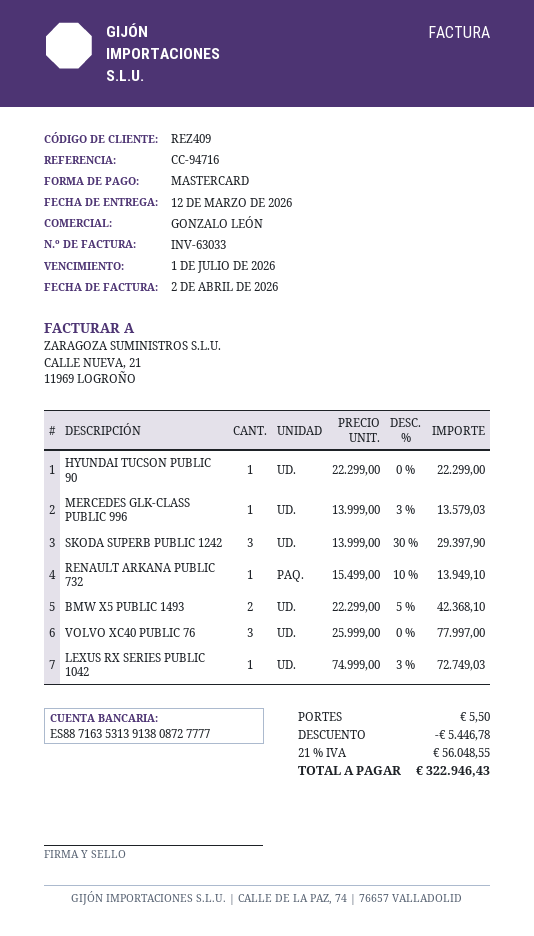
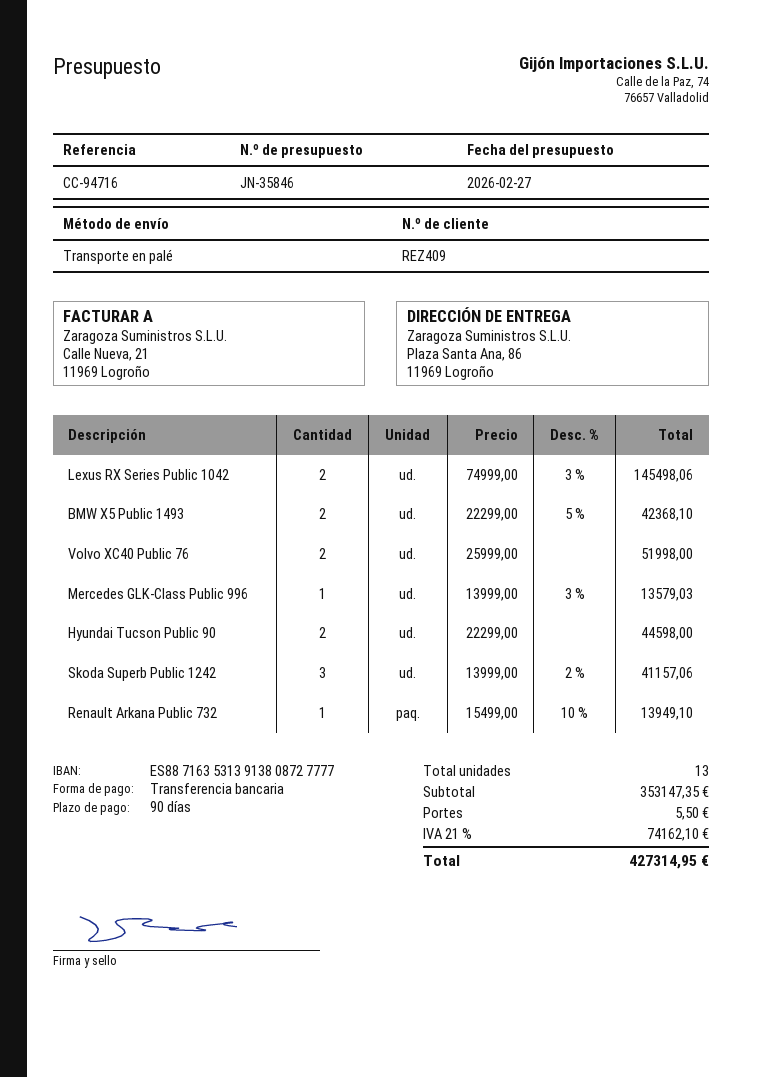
payment method: Mastercard -> bank transfer
HYUNDAI TUCSON PUBLIC 90: 1 x 22299.00 = 22299.00 -> 2 x 22299.00 = 44598.00
SKODA SUPERB PUBLIC 1242: 3 x 13999.00 - 30% = 29397.90 -> 3 x 13999.00 - 2% = 41157.06
VOLVO XC40 PUBLIC 76: 3 x 25999.00 = 77997.00 -> 2 x 25999.00 = 51998.00
LEXUS RX SERIES PUBLIC 1042: 1 x 74999.00 - 3% = 72749.03 -> 2 x 74999.00 - 3% = 145498.06
discount: 5446.78 -> none
tax: 21% = 56048.55 -> 21% = 74162.10
total: 322946.43 -> 427314.95

